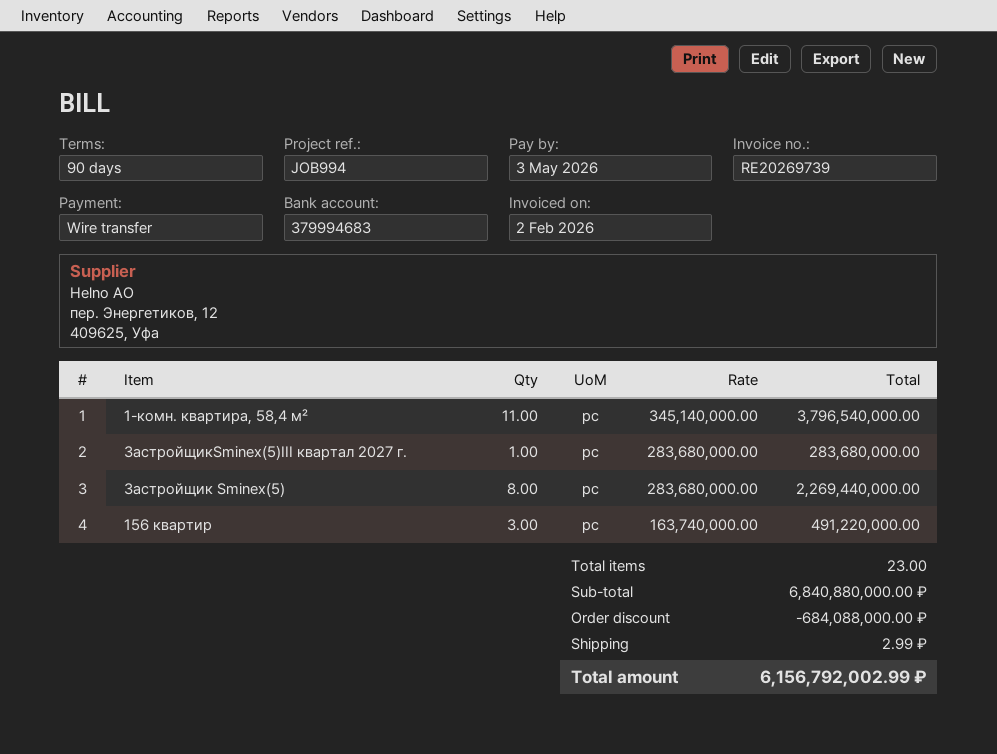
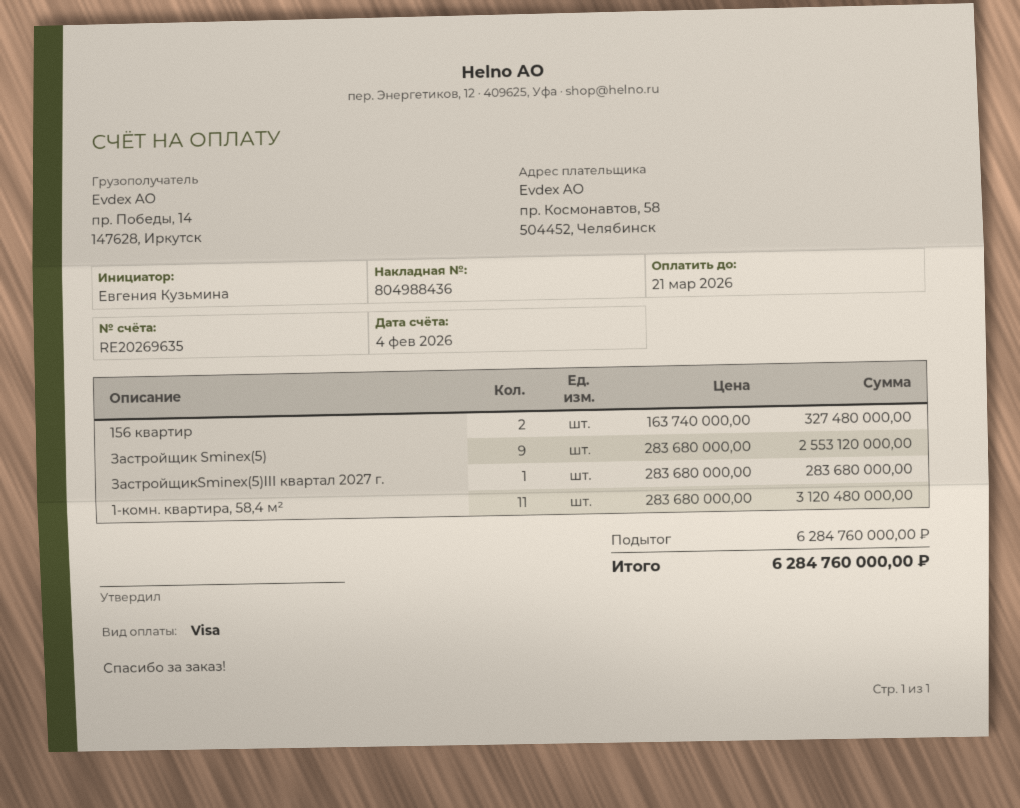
invoice number: RE20269739 -> RE20269635
invoice date: 2026-02-02 -> 2026-02-04
due date: 2026-05-03 -> 2026-03-21
payment method: bank transfer -> Visa
1-комн. квартира, 58,4 м²: 11 x 345140000.00 = 3796540000.00 -> 11 x 283680000.00 = 3120480000.00
Застройщик Sminex(5): 8 x 283680000.00 = 2269440000.00 -> 9 x 283680000.00 = 2553120000.00
156 квартир: 3 x 163740000.00 = 491220000.00 -> 2 x 163740000.00 = 327480000.00
subtotal: 6840880000.00 -> 6284760000.00
discount: 684088000.00 -> none
shipping: 2.99 -> none
total: 6156792002.99 -> 6284760000.00

